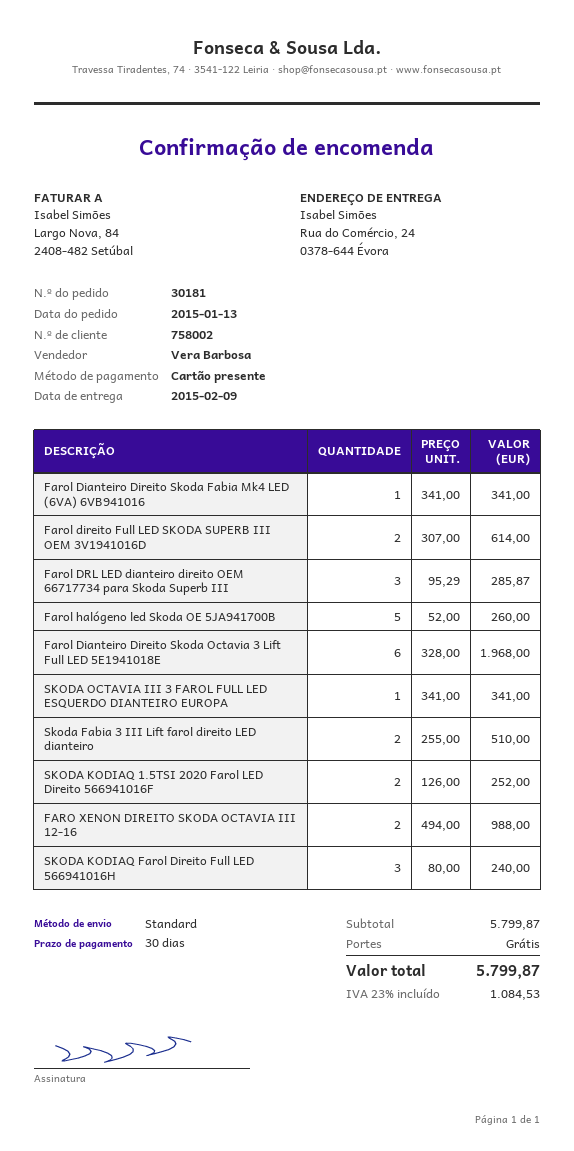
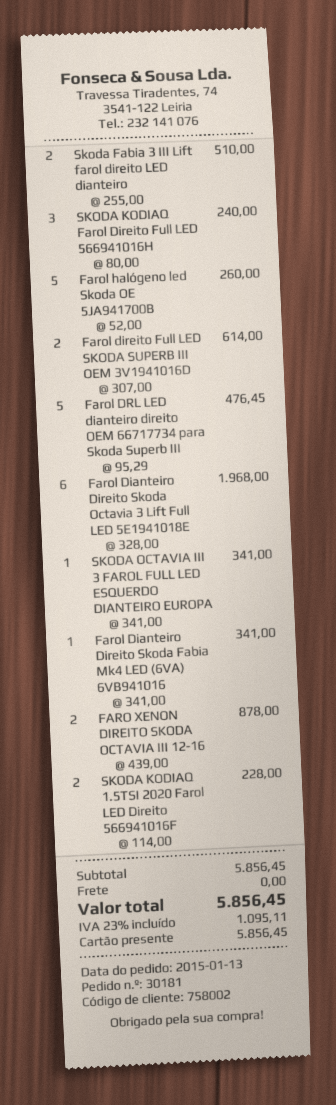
Farol DRL LED dianteiro direito OEM 66717734 para Skoda Superb III: 3 x 95.29 = 285.87 -> 5 x 95.29 = 476.45
SKODA KODIAQ 1.5TSI 2020 Farol LED Direito 566941016F: 2 x 126.00 = 252.00 -> 2 x 114.00 = 228.00
FARO XENON DIREITO SKODA OCTAVIA III 12-16: 2 x 494.00 = 988.00 -> 2 x 439.00 = 878.00
subtotal: 5799.87 -> 5856.45
tax: 23% = 1084.53 -> 23% = 1095.11
total: 5799.87 -> 5856.45

